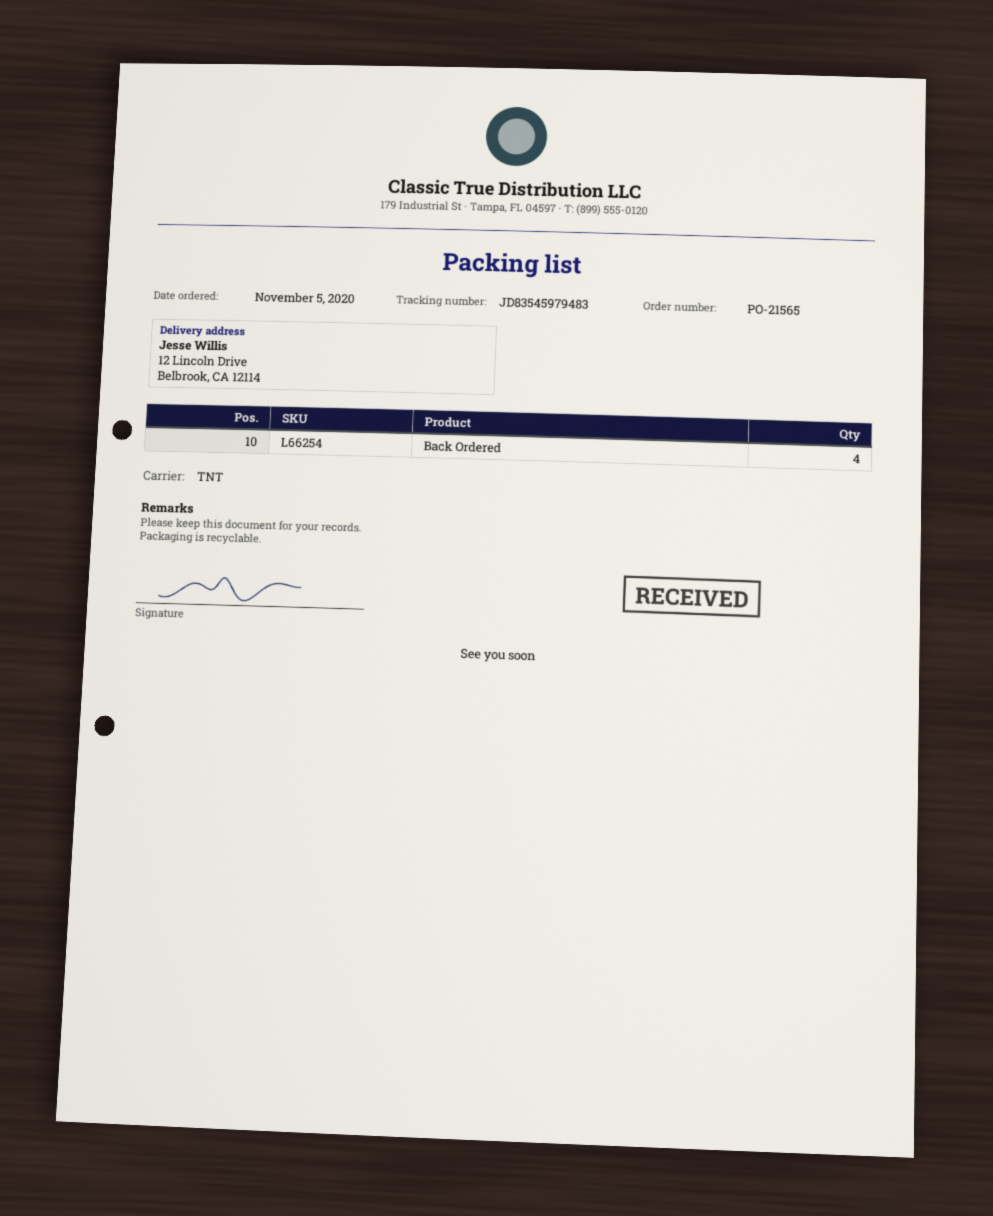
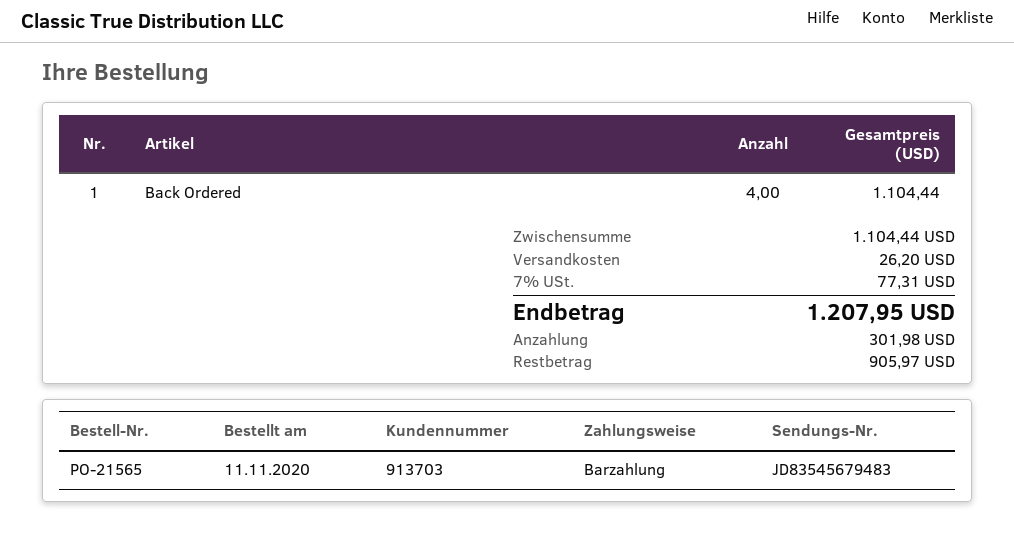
order date: 2020-11-05 -> 2020-11-11
tracking number: JD83545979483 -> JD83545679483

